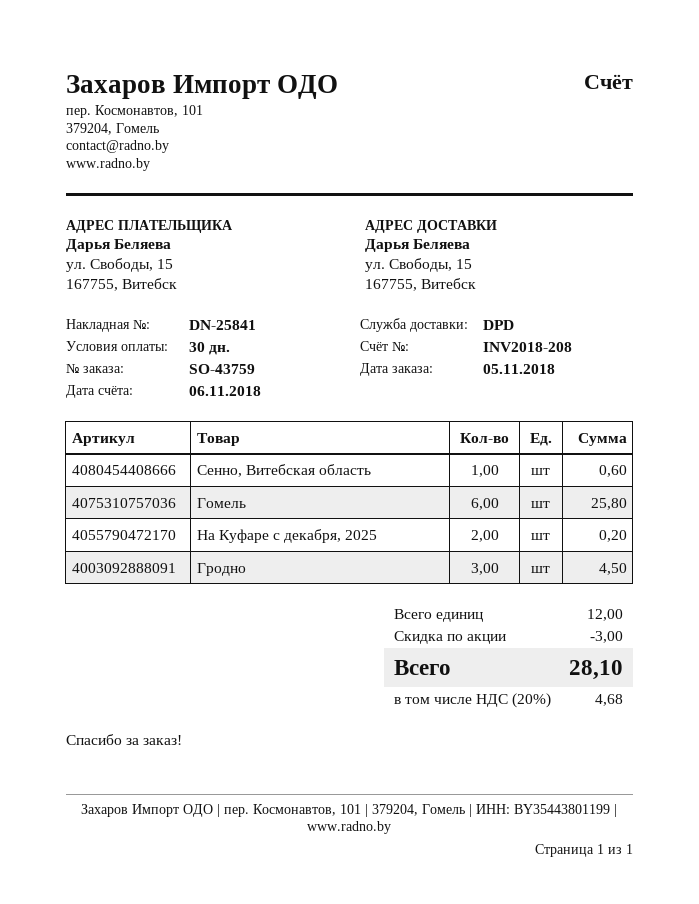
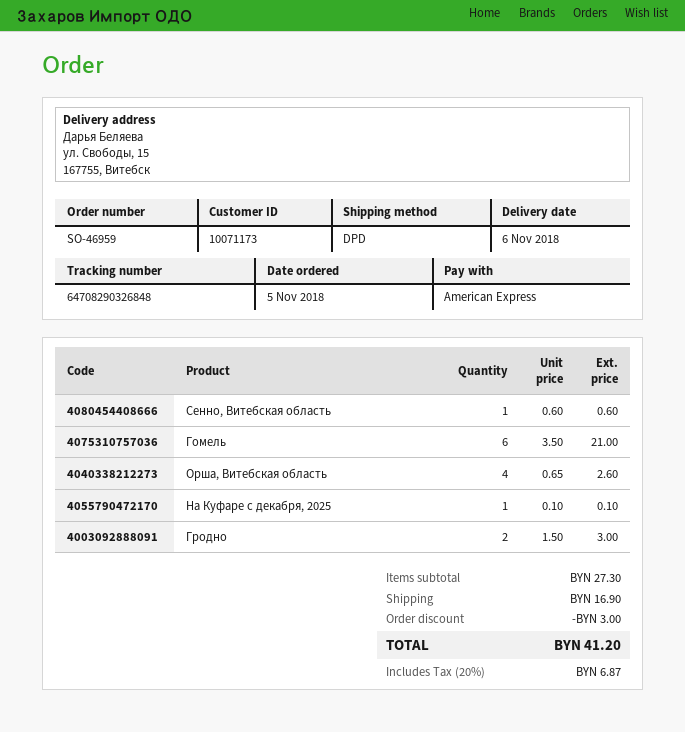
order number: SO-43759 -> SO-46959
Гомель: 6 for 25.80 -> 6 for 21.00
На Куфаре с декабря, 2025: 2 for 0.20 -> 1 for 0.10
Гродно: 3 for 4.50 -> 2 for 3.00
Орша, Витебская область: none -> 4 for 2.60
shipping: none -> 16.90
tax: 20% = 4.68 -> 20% = 6.87
total: 28.10 -> 41.20

